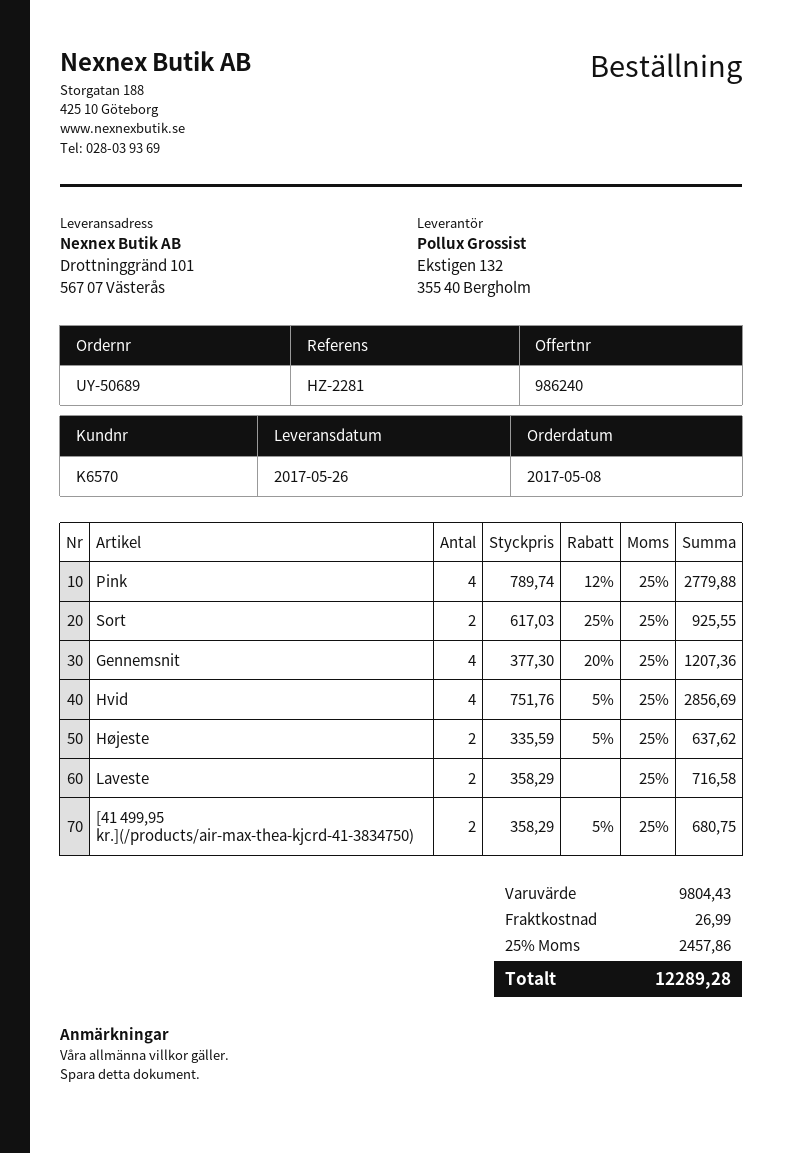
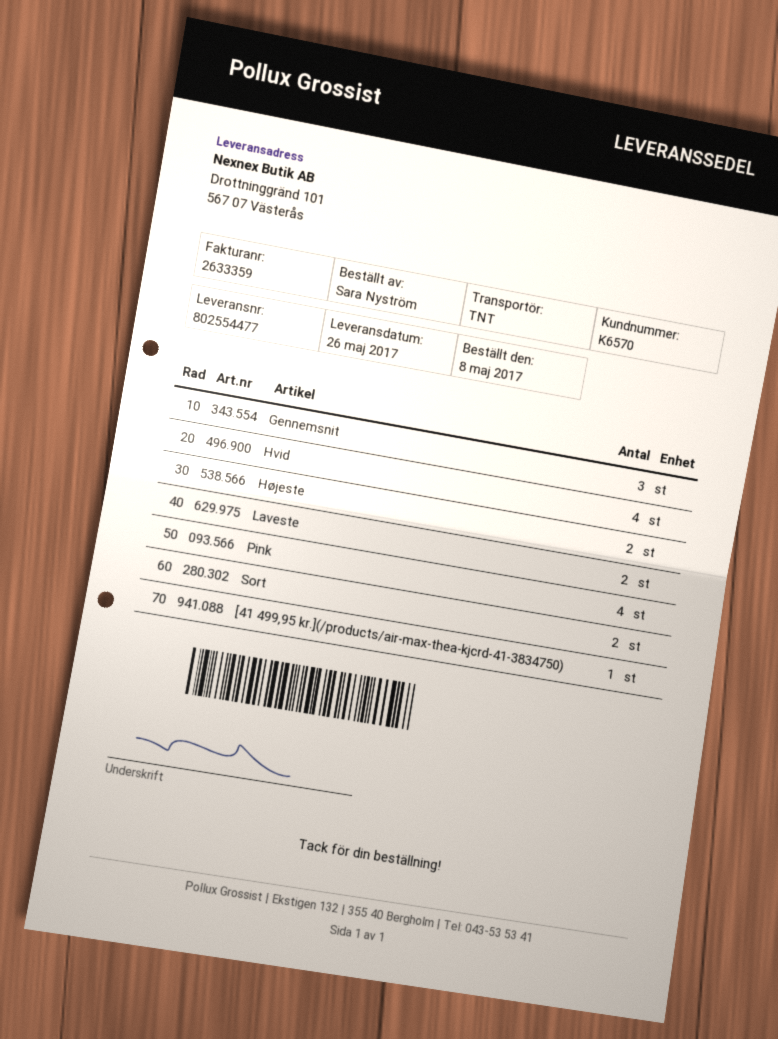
Gennemsnit: 4 -> 3
[41 499,95 kr.](/products/air-max-thea-kjcrd-41-3834750): 2 -> 1

